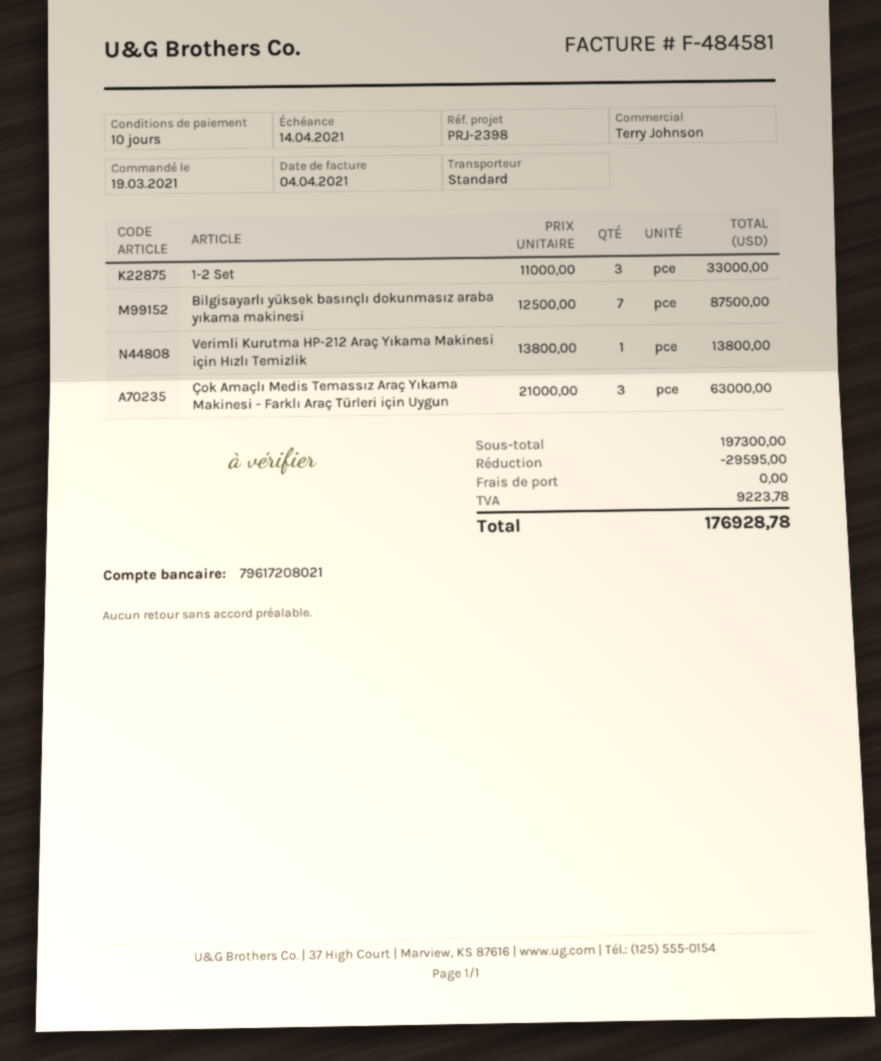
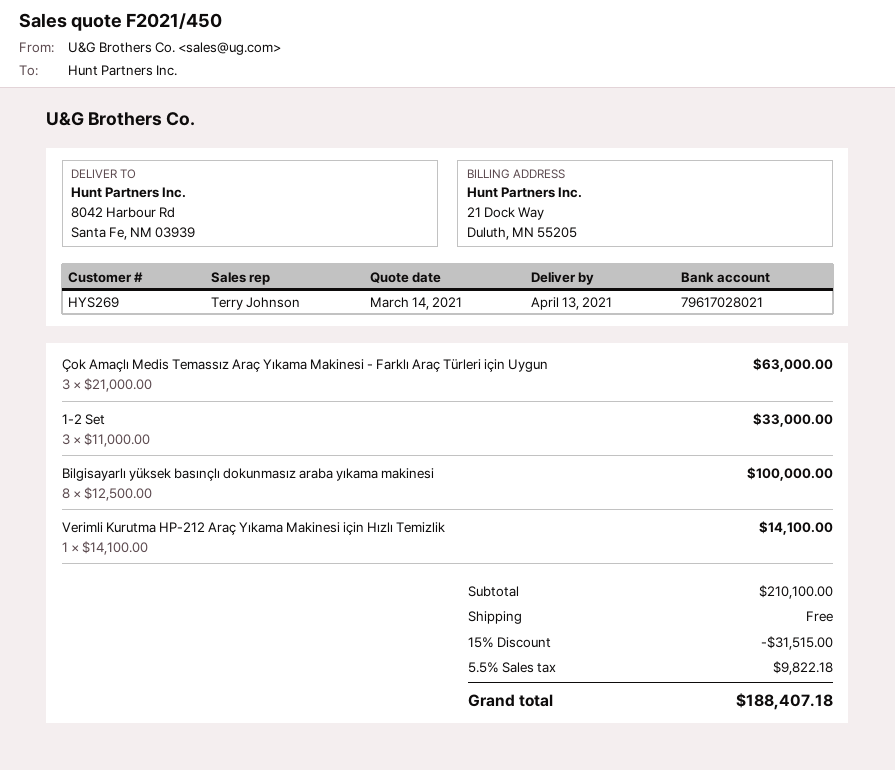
bank account: 79617208021 -> 79617028021
Bilgisayarlı yüksek basınçlı dokunmasız araba yıkama makinesi: 7 x 12500.00 = 87500.00 -> 8 x 12500.00 = 100000.00
Verimli Kurutma HP-212 Araç Yıkama Makinesi için Hızlı Temizlik: 1 x 13800.00 = 13800.00 -> 1 x 14100.00 = 14100.00
subtotal: 197300.00 -> 210100.00
discount: 29595.00 -> 31515.00
tax: 9223.78 -> 9822.18
total: 176928.78 -> 188407.18

